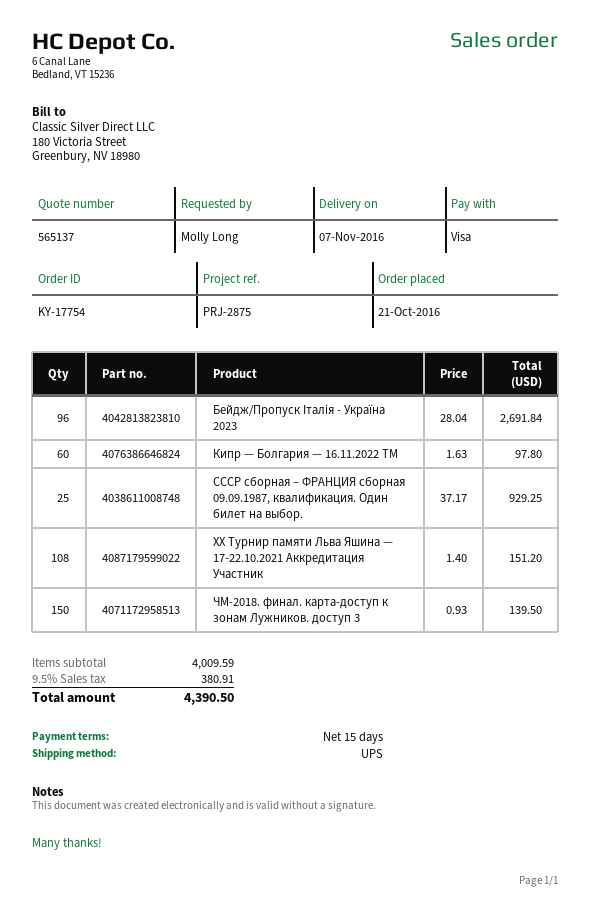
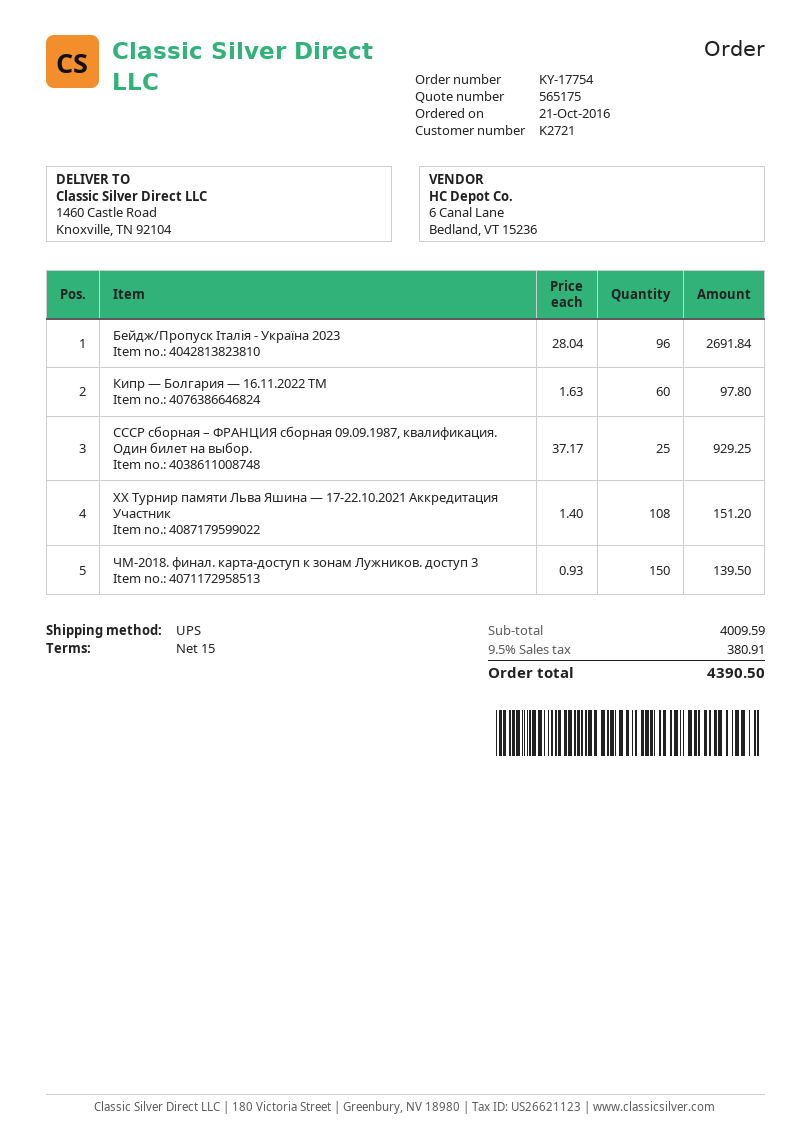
quote number: 565137 -> 565175

